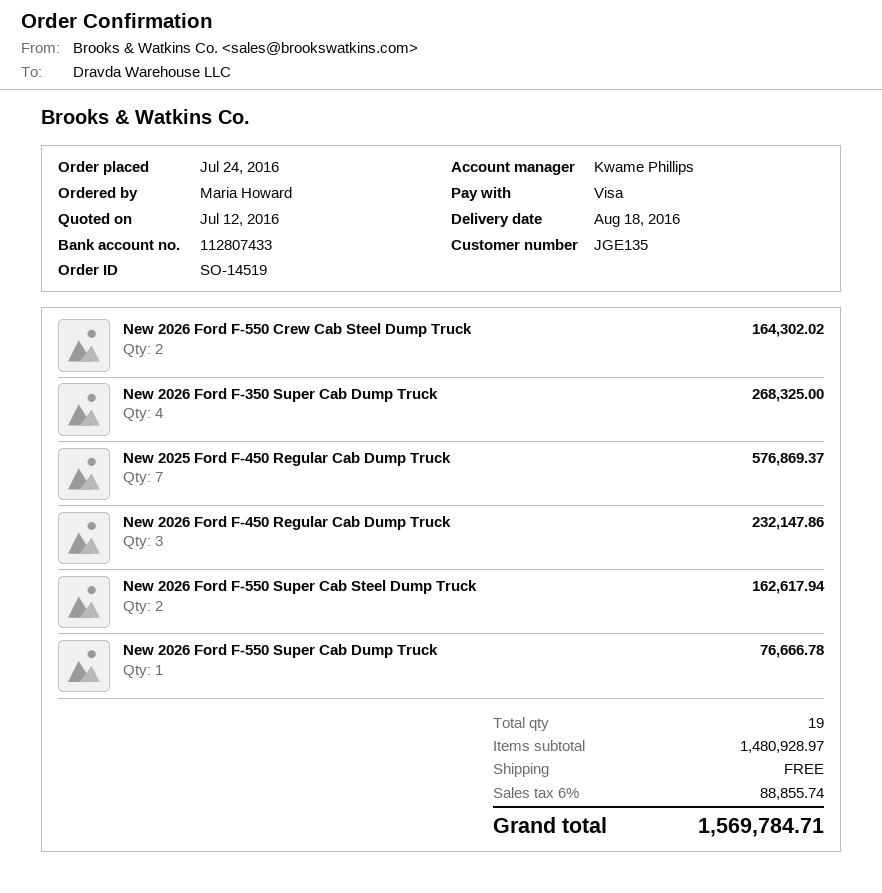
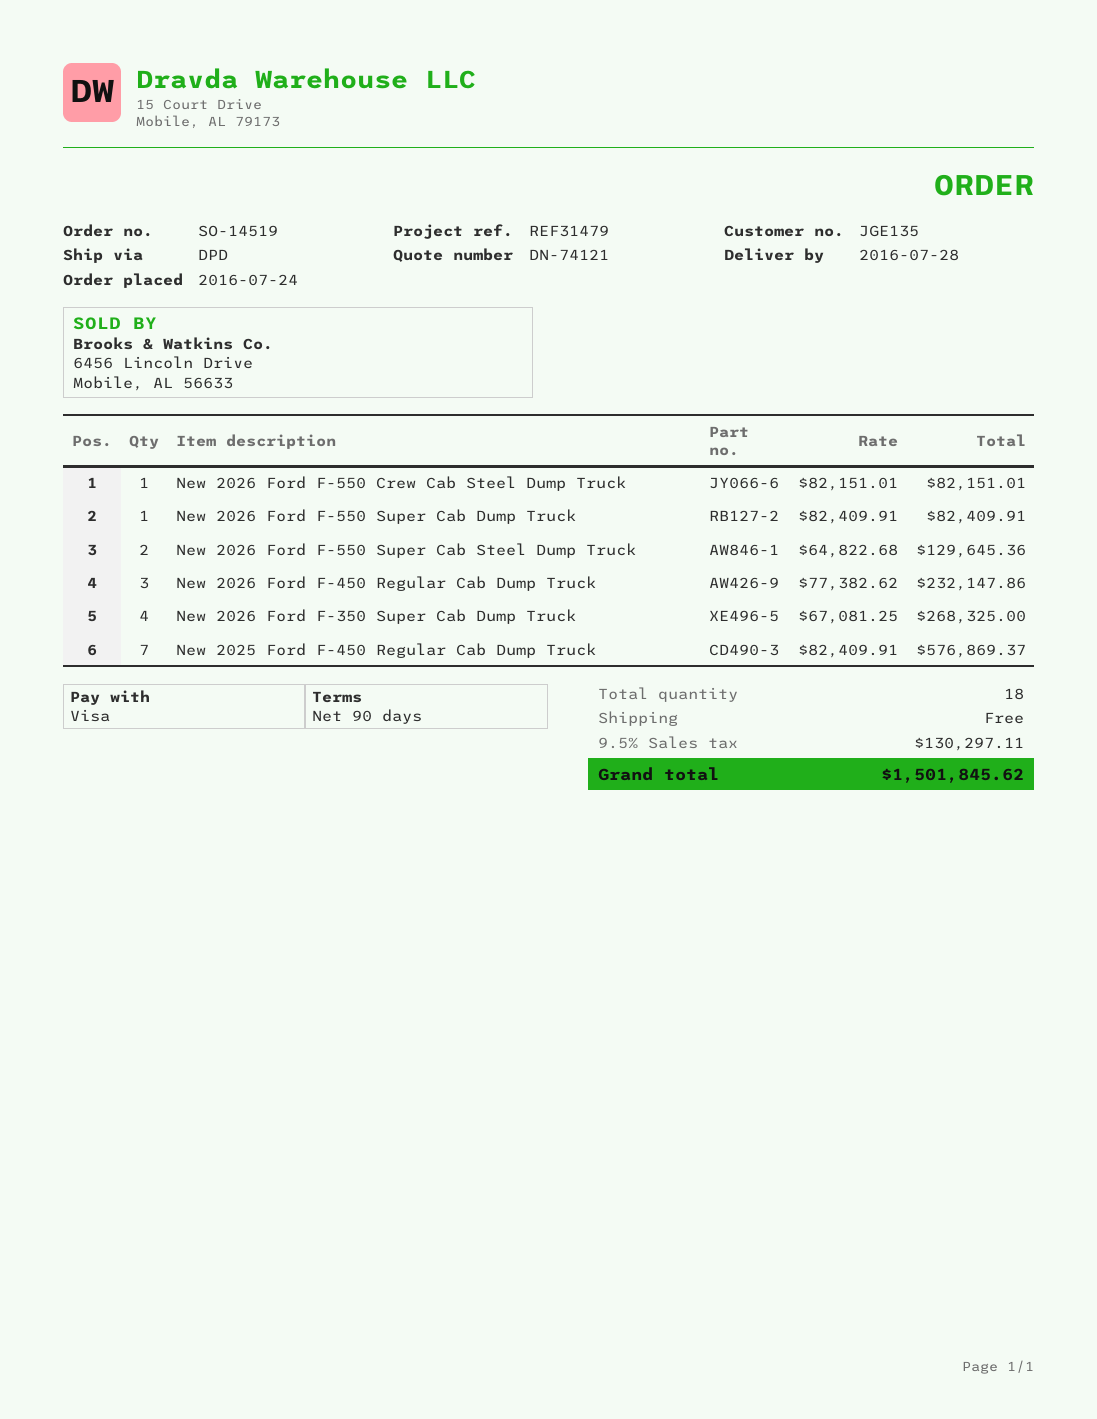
delivery date: 2016-08-18 -> 2016-07-28
New 2026 Ford F-550 Crew Cab Steel Dump Truck: 2 for 164302.02 -> 1 for 82151.01
New 2026 Ford F-550 Super Cab Steel Dump Truck: 2 for 162617.94 -> 2 for 129645.36
New 2026 Ford F-550 Super Cab Dump Truck: 1 for 76666.78 -> 1 for 82409.91
total quantity: 19 -> 18
tax: 6% = 88855.74 -> 9.5% = 130297.11
total: 1569784.71 -> 1501845.62

